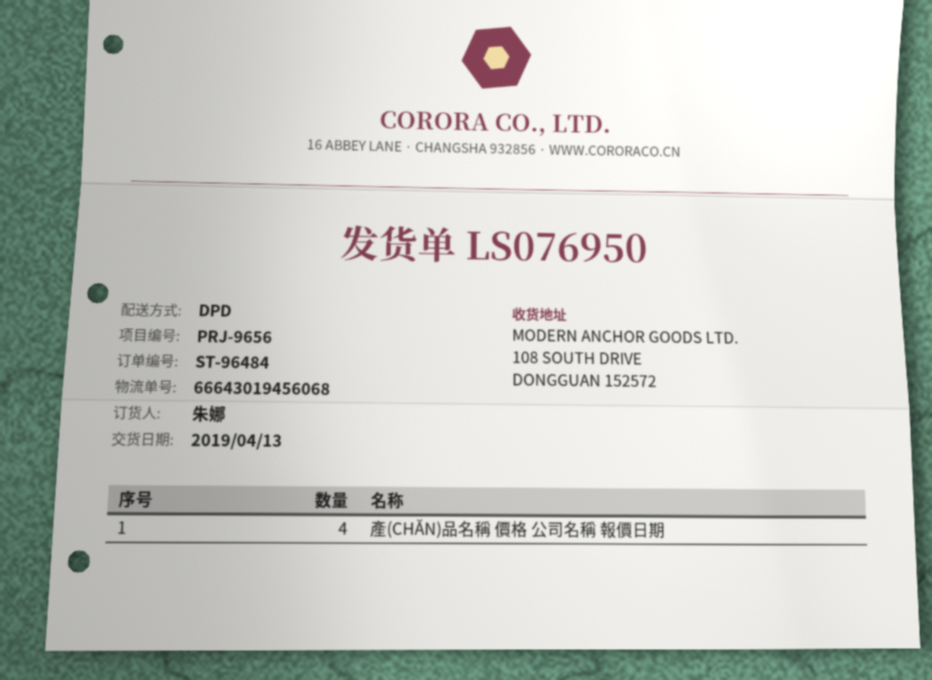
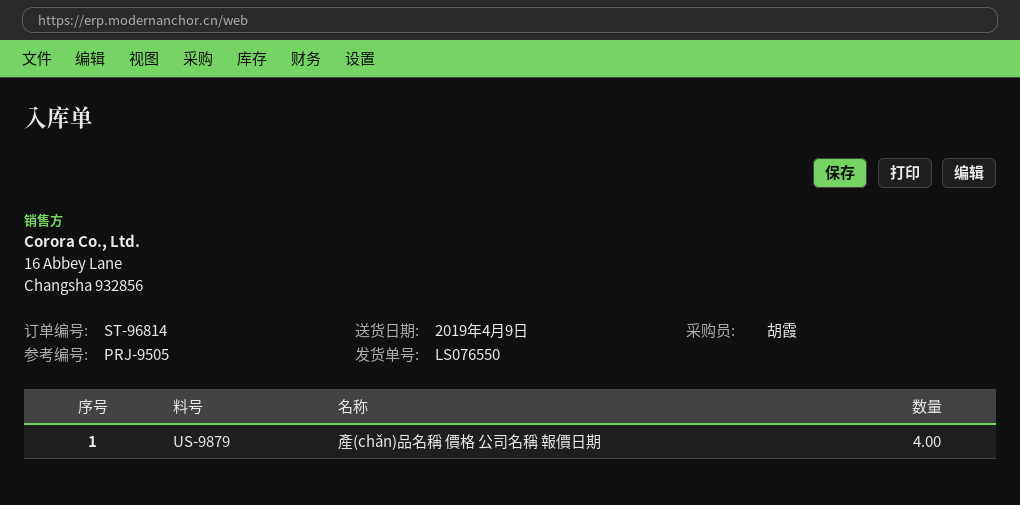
order number: ST-96484 -> ST-96814
delivery note number: LS076950 -> LS076550
delivery date: 2019-04-13 -> 2019-04-09
reference: PRJ-9656 -> PRJ-9505
ordered by: 朱娜 -> 胡霞

